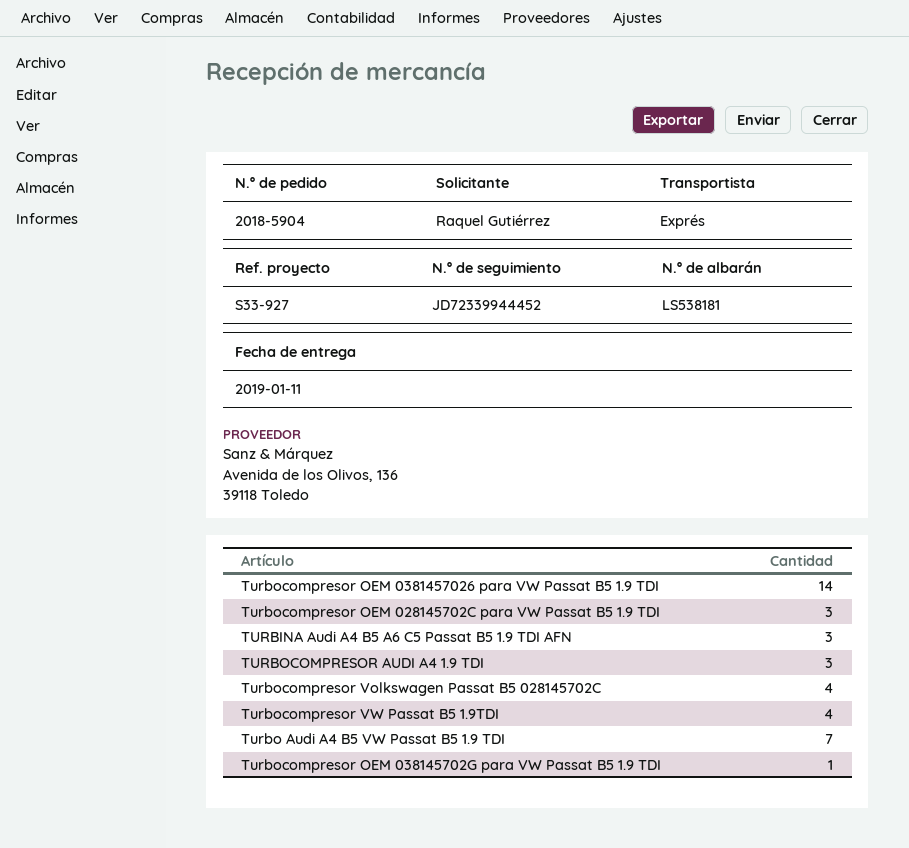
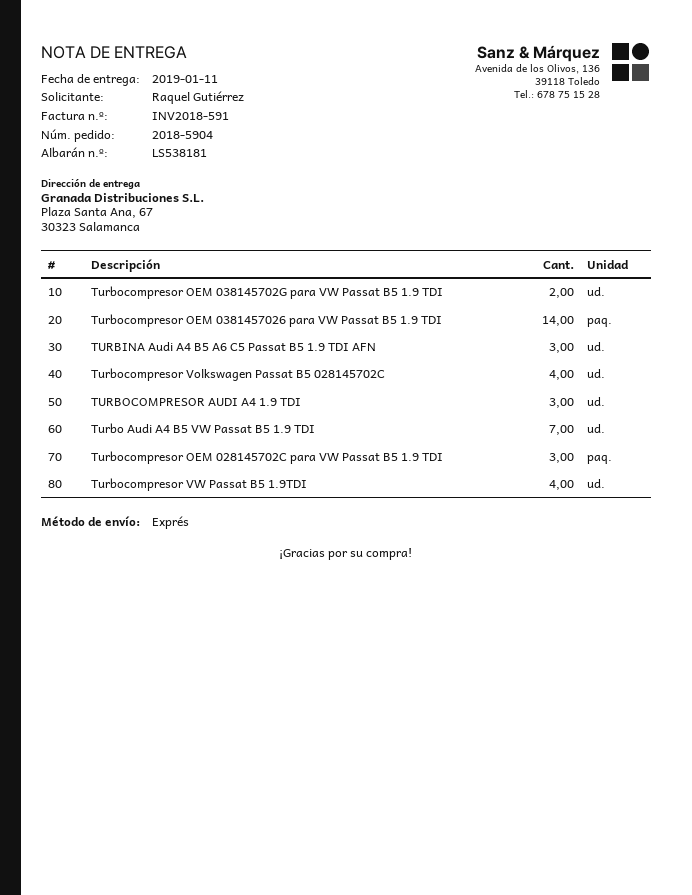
Turbocompresor OEM 038145702G para VW Passat B5 1.9 TDI: 1 -> 2

